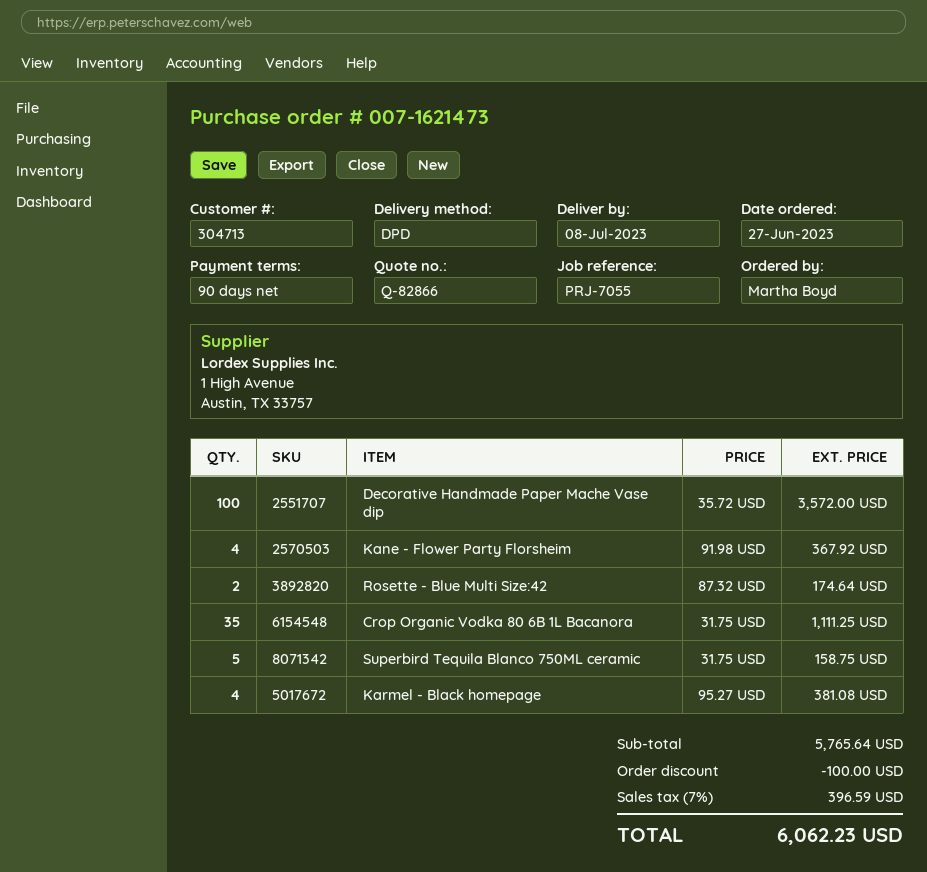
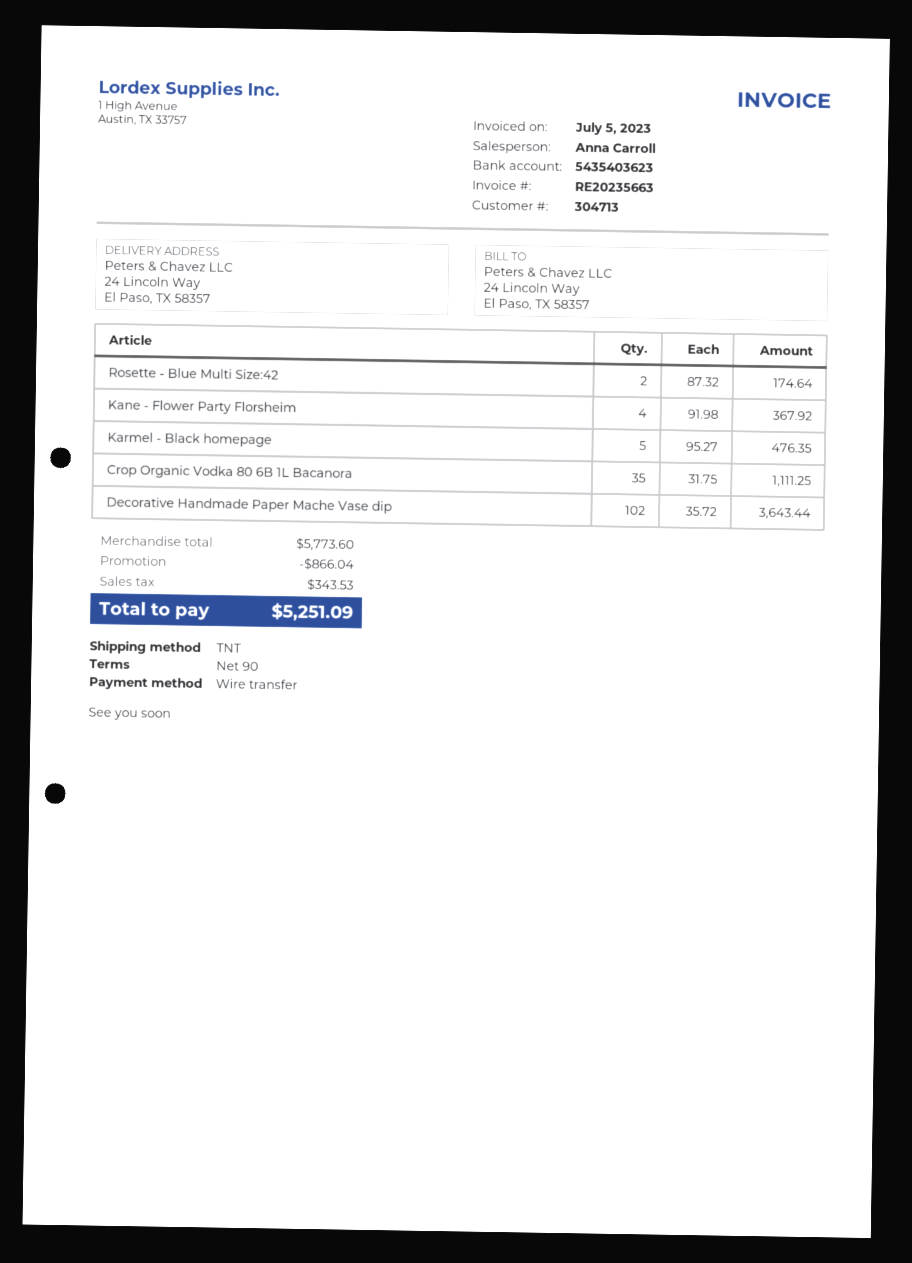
shipping method: DPD -> TNT
Decorative Handmade Paper Mache Vase dip: 100 x 35.72 = 3572.00 -> 102 x 35.72 = 3643.44
Superbird Tequila Blanco 750ML ceramic: 5 x 31.75 = 158.75 -> none
Karmel - Black homepage: 4 x 95.27 = 381.08 -> 5 x 95.27 = 476.35
subtotal: 5765.64 -> 5773.60
discount: 100.00 -> 866.04
tax: 396.59 -> 343.53
total: 6062.23 -> 5251.09

